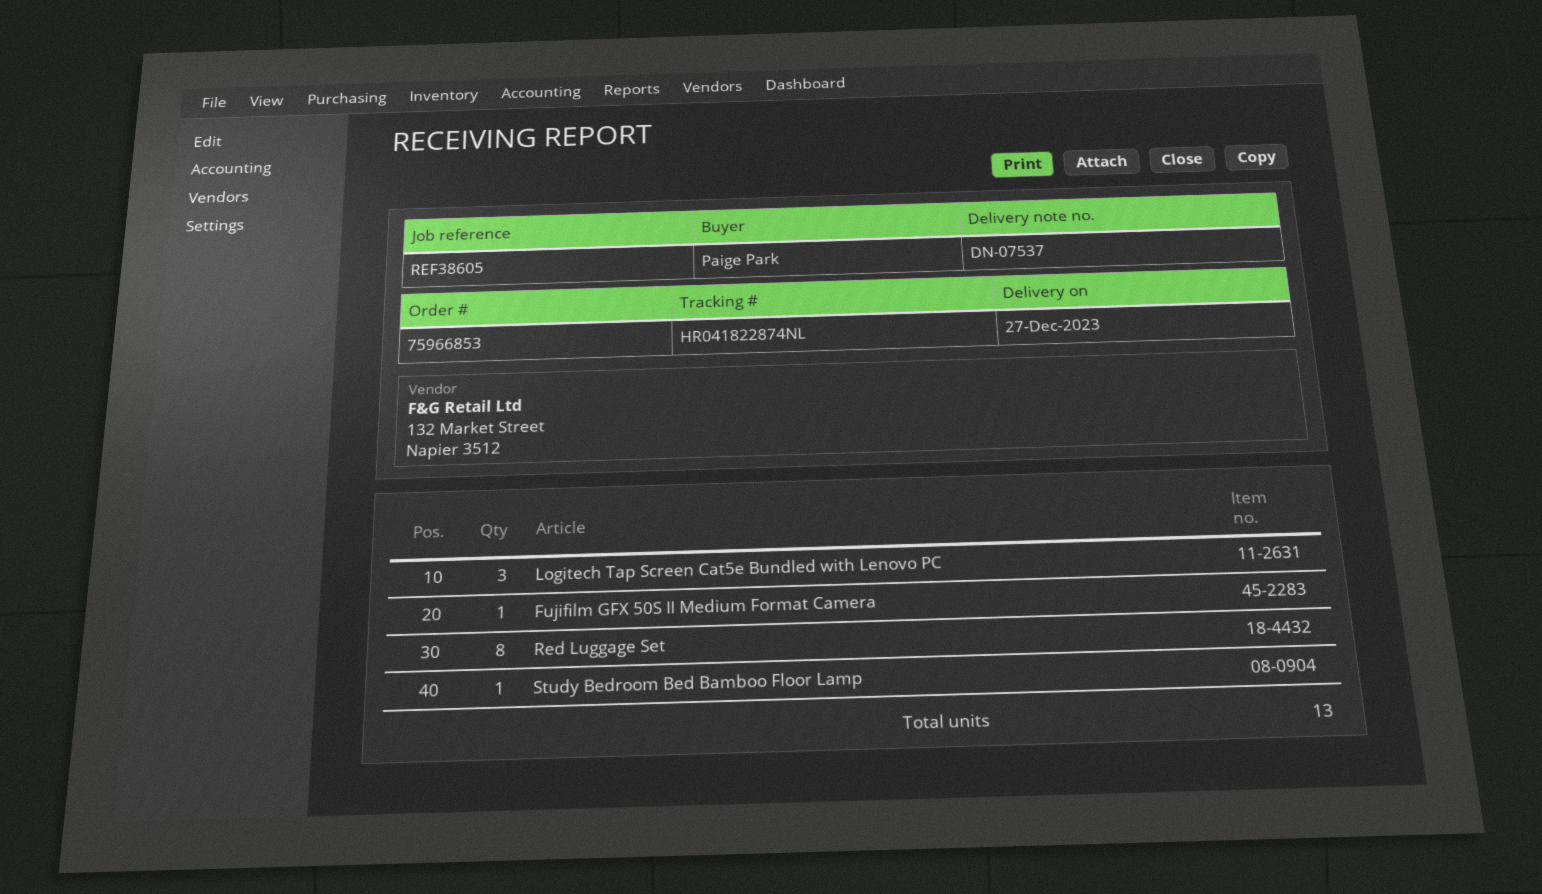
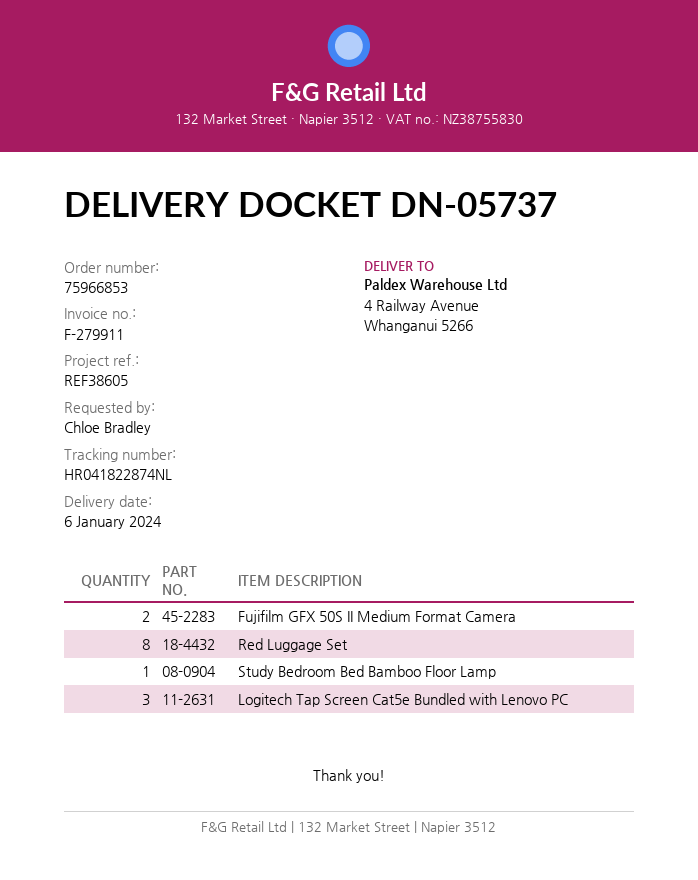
delivery note number: DN-07537 -> DN-05737
delivery date: 2023-12-27 -> 2024-01-06
ordered by: Paige Park -> Chloe Bradley
Fujifilm GFX 50S II Medium Format Camera: 1 -> 2

